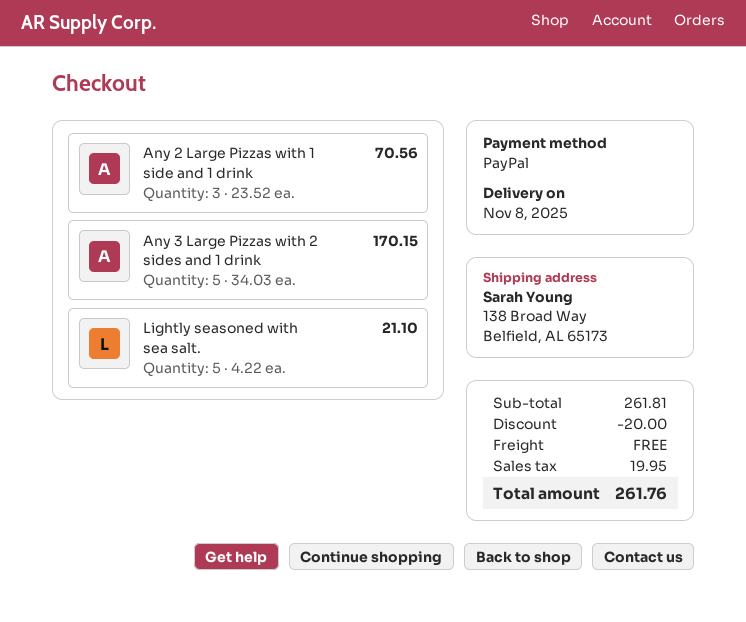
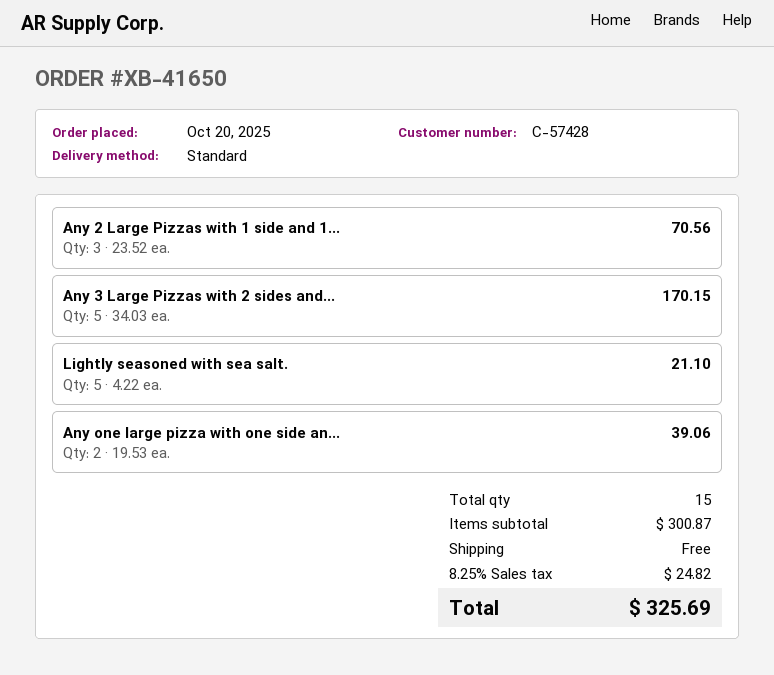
Any one large pizza with one side an...: none -> 2 x 19.53 = 39.06
subtotal: 261.81 -> 300.87
discount: 20.00 -> none
tax: 19.95 -> 24.82
total: 261.76 -> 325.69

